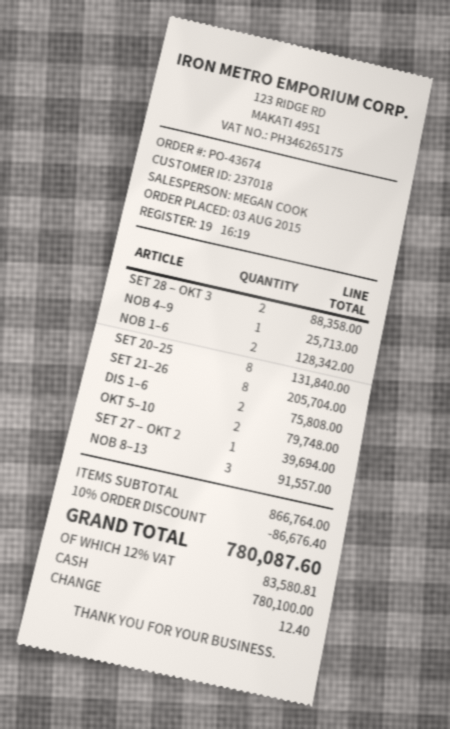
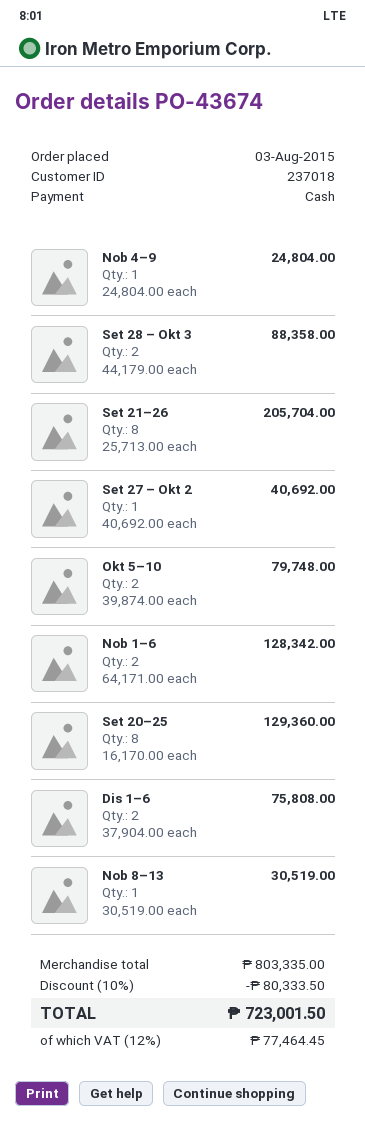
NOB 4–9: 1 for 25713.00 -> 1 for 24804.00
SET 20–25: 8 for 131840.00 -> 8 for 129360.00
SET 27 – OKT 2: 1 for 39694.00 -> 1 for 40692.00
NOB 8–13: 3 for 91557.00 -> 1 for 30519.00
subtotal: 866764.00 -> 803335.00
discount: 10% = 86676.40 -> 10% = 80333.50
tax: 12% = 83580.81 -> 12% = 77464.45
total: 780087.60 -> 723001.50

